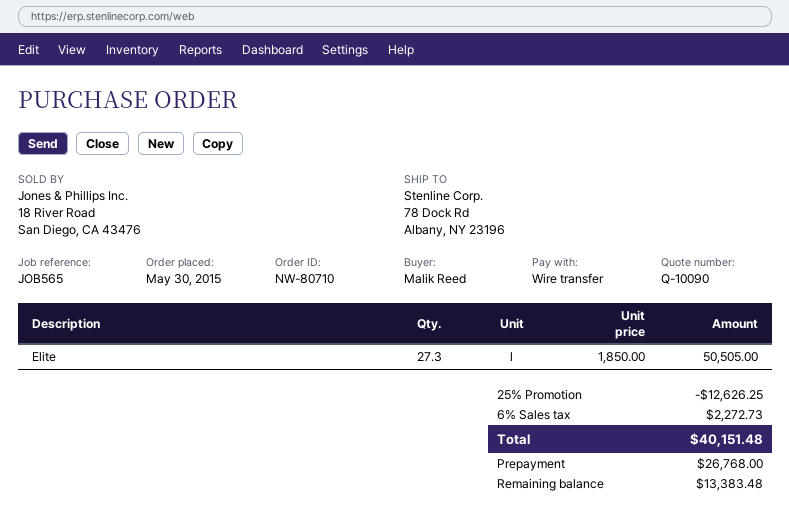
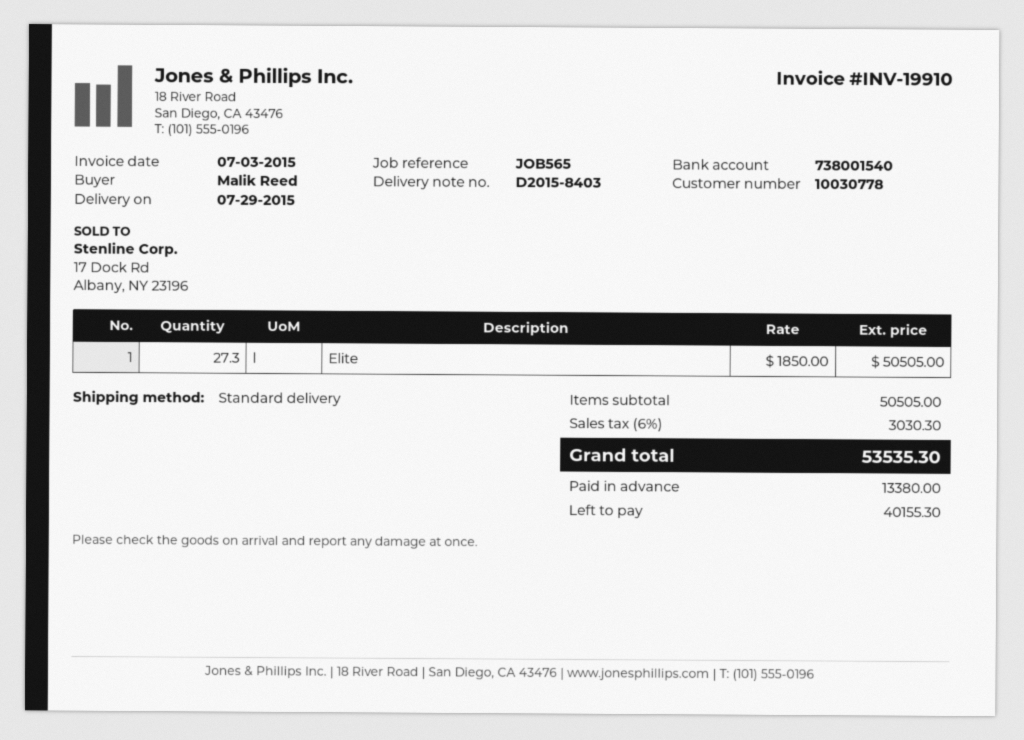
discount: 25% = 12626.25 -> none
tax: 6% = 2272.73 -> 6% = 3030.30
total: 40151.48 -> 53535.30
deposit: 26768.00 -> 13380.00
balance: 13383.48 -> 40155.30

